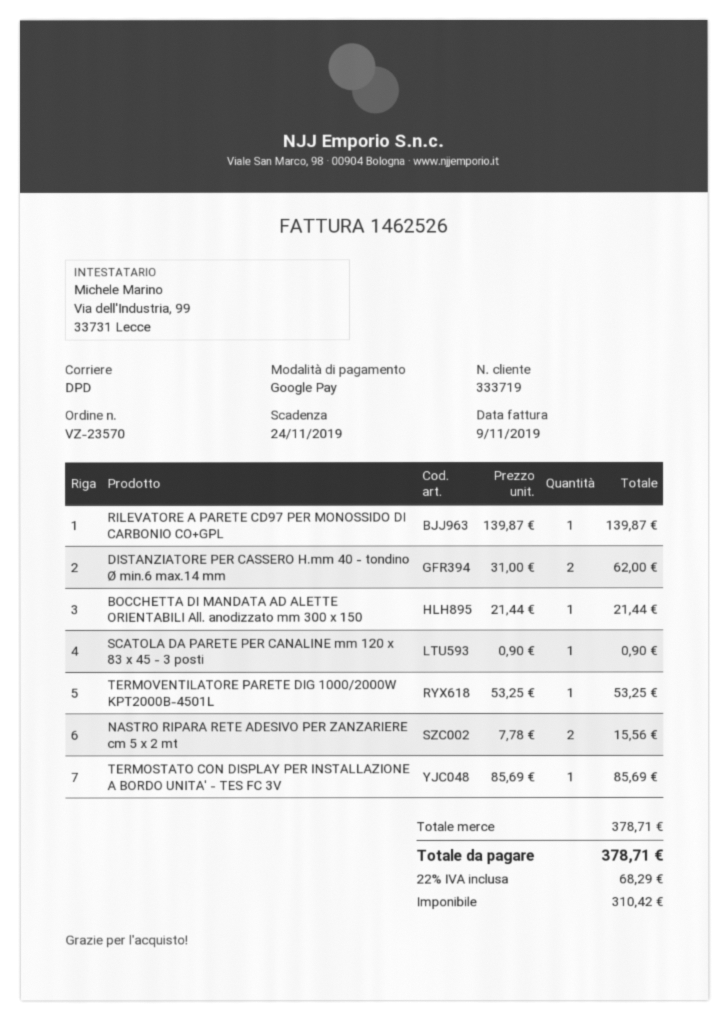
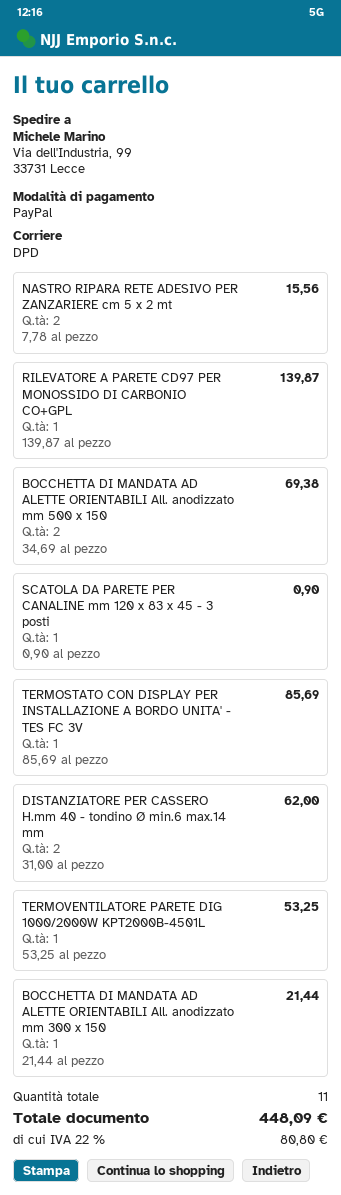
payment method: Google Pay -> PayPal
BOCCHETTA DI MANDATA AD ALETTE ORIENTABILI All. anodizzato mm 500 x 150: none -> 2 x 34.69 = 69.38
tax: 22% = 68.29 -> 22% = 80.80
total: 378.71 -> 448.09

